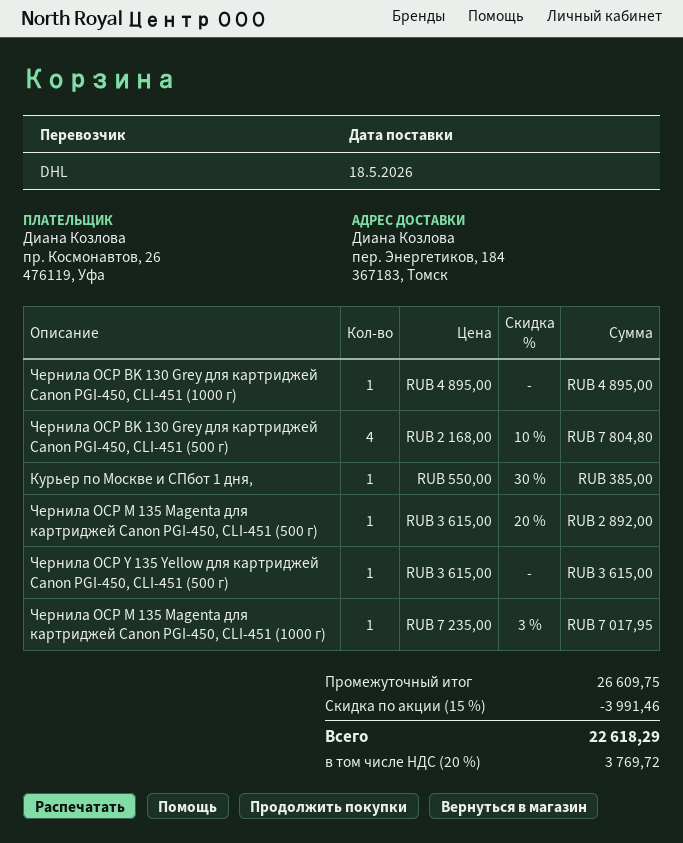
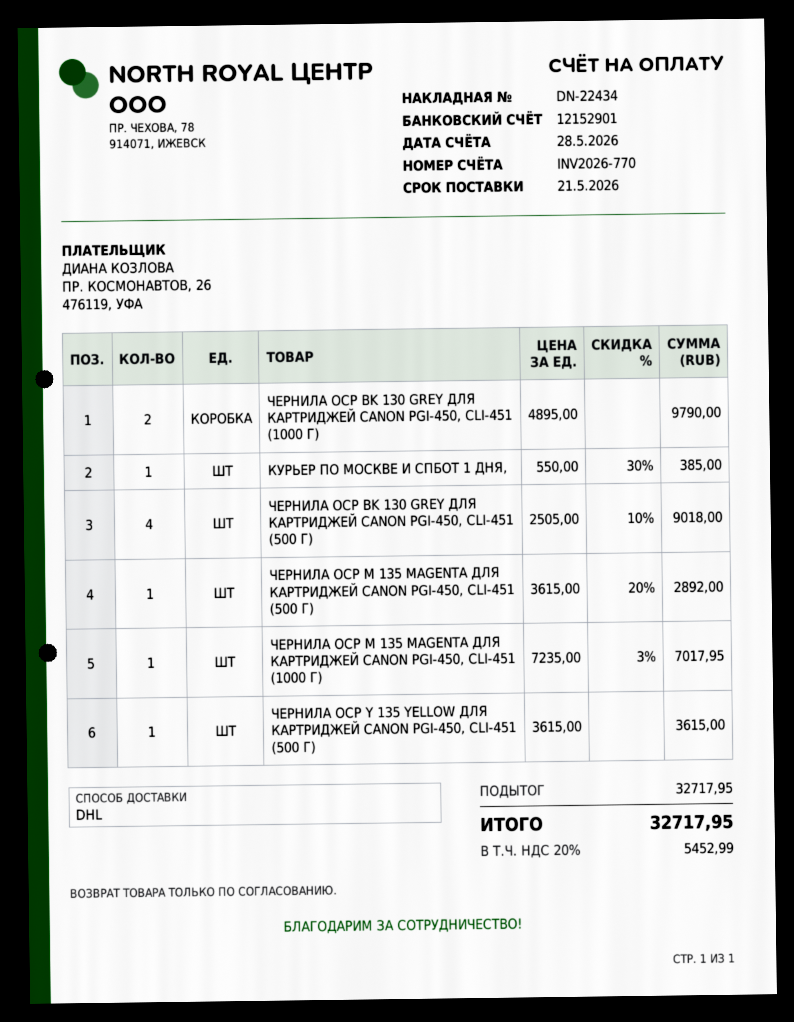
delivery date: 2026-05-18 -> 2026-05-21
Чернила OCP BK 130 Grey для картриджей Canon PGI-450, CLI-451 (1000 г): 1 x 4895.00 = 4895.00 -> 2 x 4895.00 = 9790.00
Чернила OCP BK 130 Grey для картриджей Canon PGI-450, CLI-451 (500 г): 4 x 2168.00 - 10% = 7804.80 -> 4 x 2505.00 - 10% = 9018.00
subtotal: 26609.75 -> 32717.95
discount: 15% = 3991.46 -> none
tax: 20% = 3769.72 -> 20% = 5452.99
total: 22618.29 -> 32717.95

